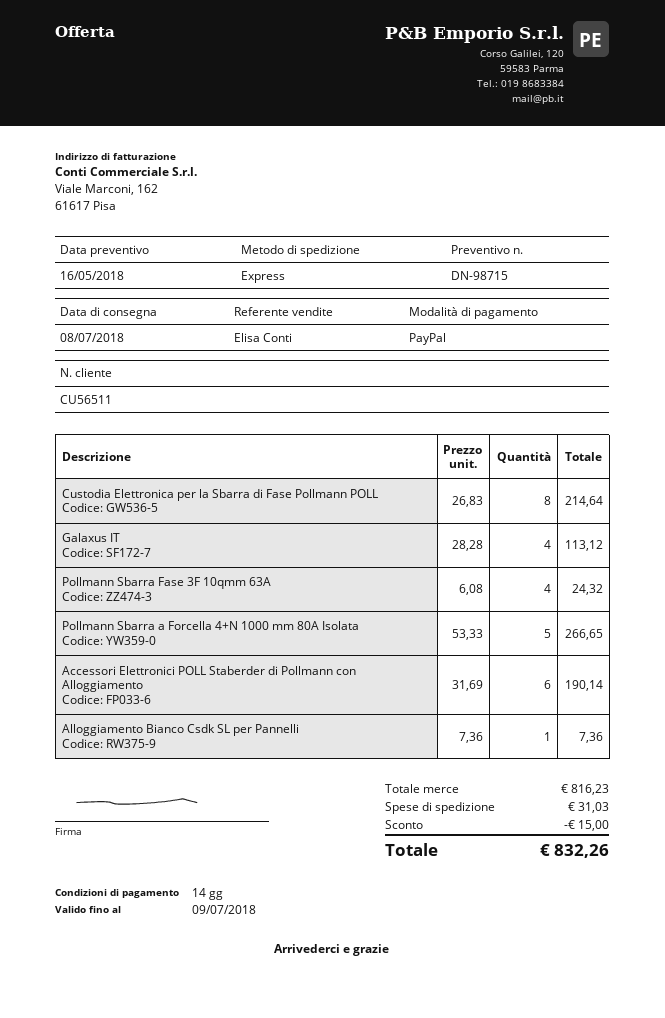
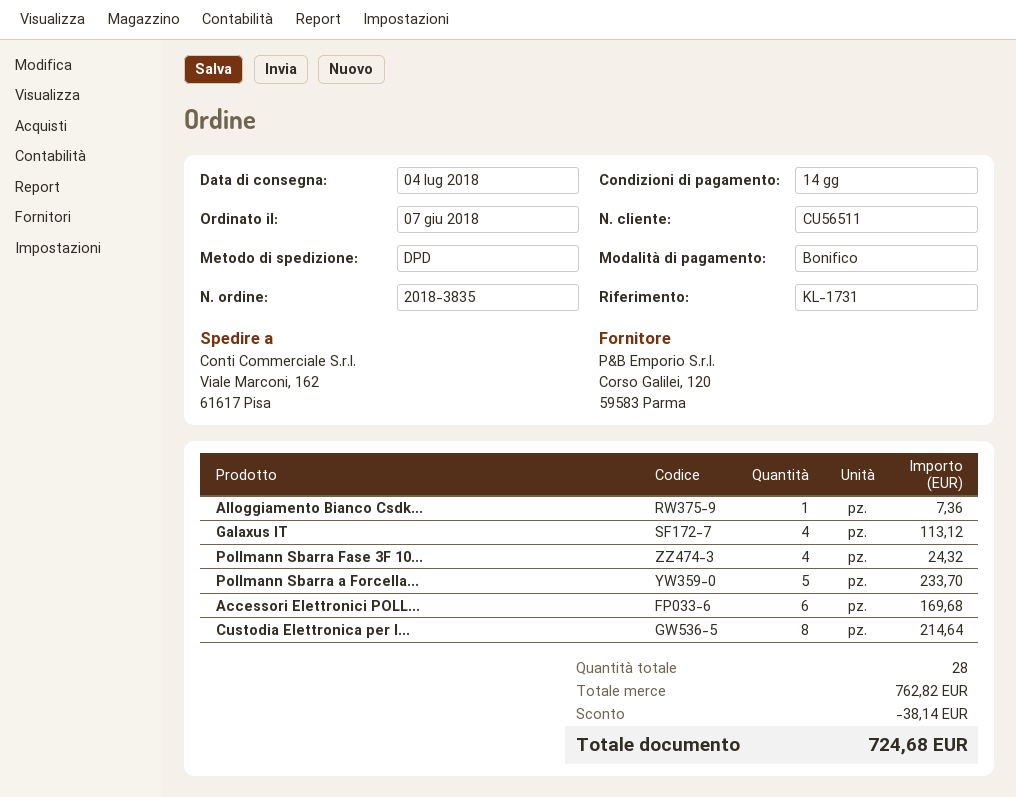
delivery date: 2018-07-08 -> 2018-07-04
payment method: PayPal -> bank transfer
shipping method: express -> DPD
Pollmann Sbarra a Forcella 4+N 1000 mm 80A Isolata: 5 for 266.65 -> 5 for 233.70
Accessori Elettronici POLL Staberder di Pollmann con Alloggiamento: 6 for 190.14 -> 6 for 169.68
subtotal: 816.23 -> 762.82
discount: 15.00 -> 38.14
shipping: 31.03 -> none
total: 832.26 -> 724.68

